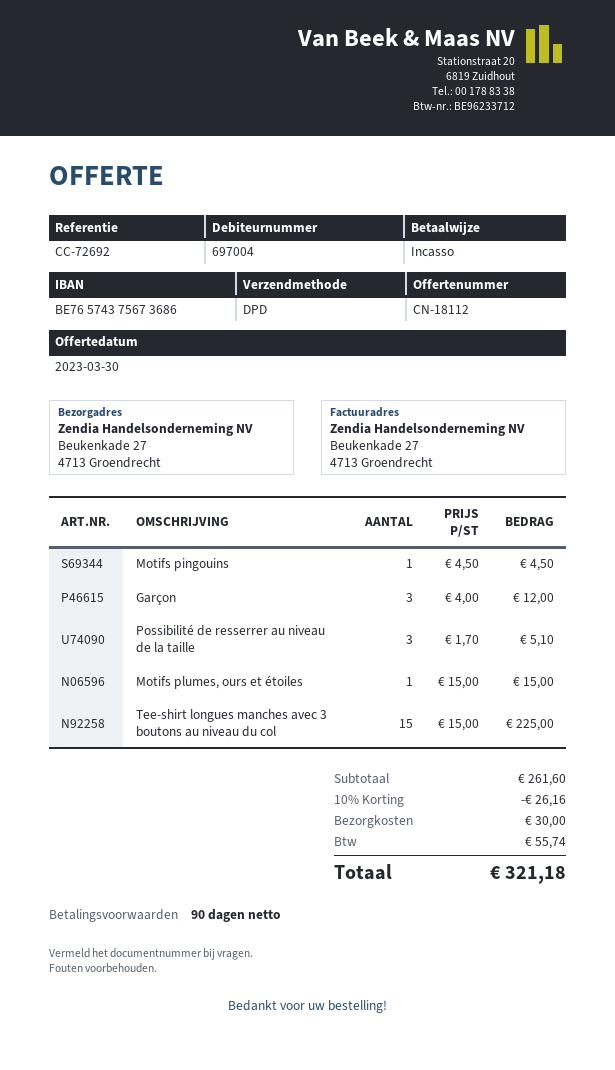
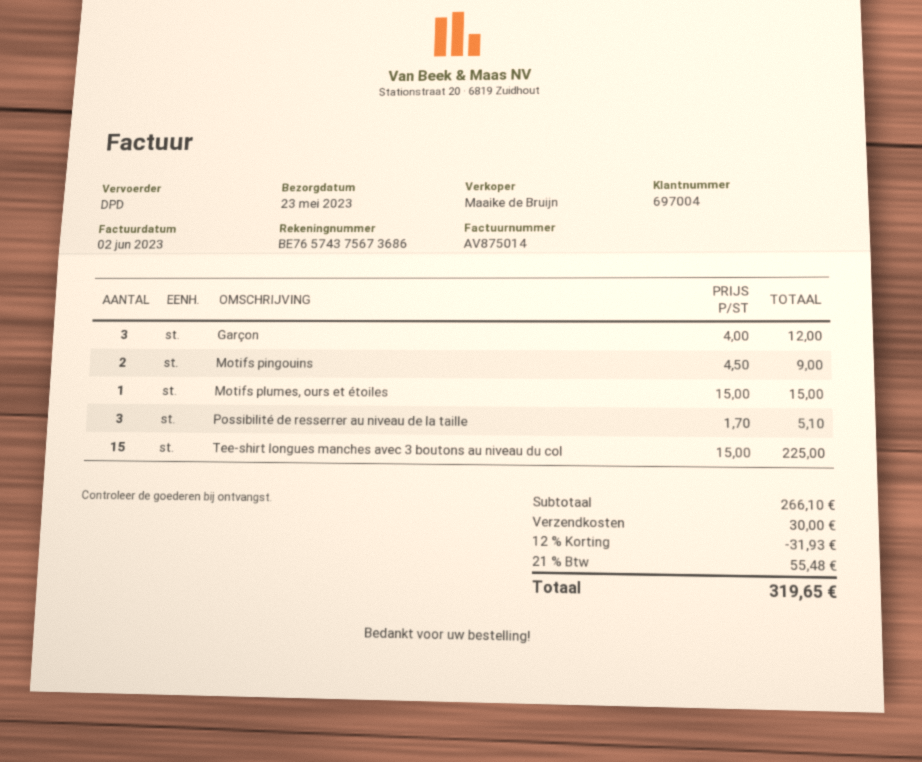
Motifs pingouins: 1 x 4.50 = 4.50 -> 2 x 4.50 = 9.00
subtotal: 261.60 -> 266.10
discount: 10% = 26.16 -> 12% = 31.93
tax: 55.74 -> 55.48
total: 321.18 -> 319.65

